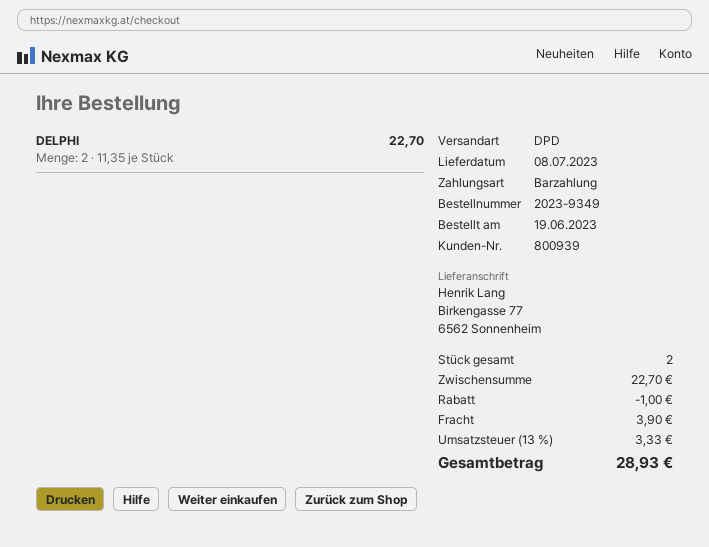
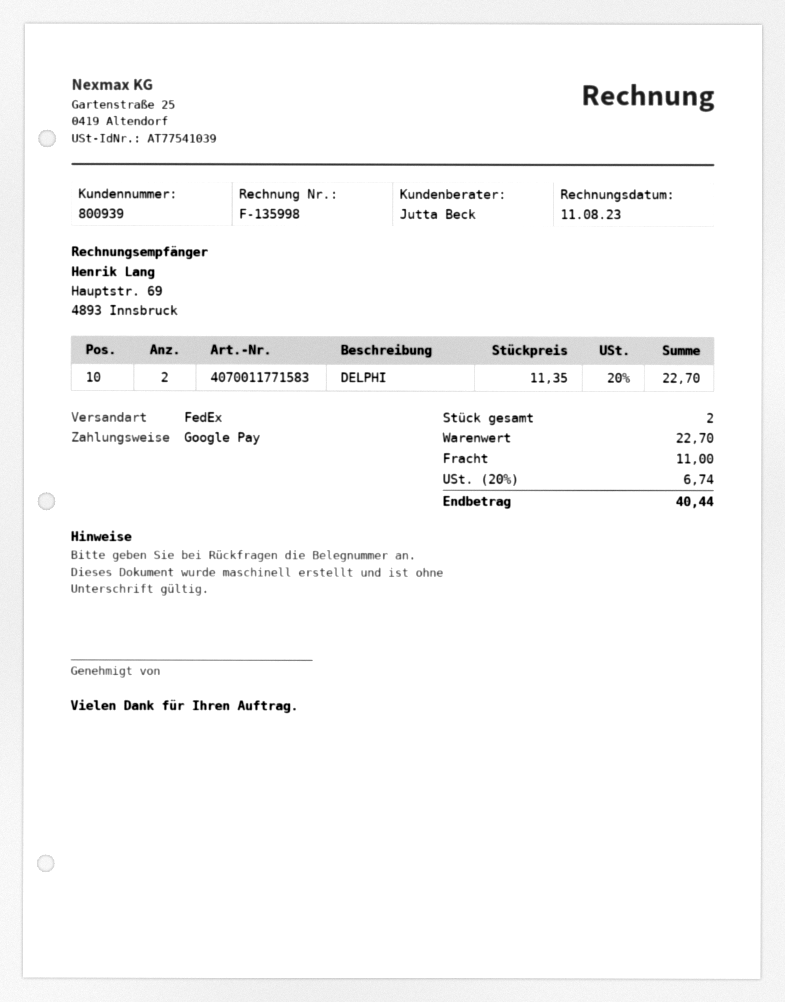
payment method: cash -> Google Pay
shipping method: DPD -> FedEx
discount: 1.00 -> none
shipping: 3.90 -> 11.00
tax: 13% = 3.33 -> 20% = 6.74
total: 28.93 -> 40.44

